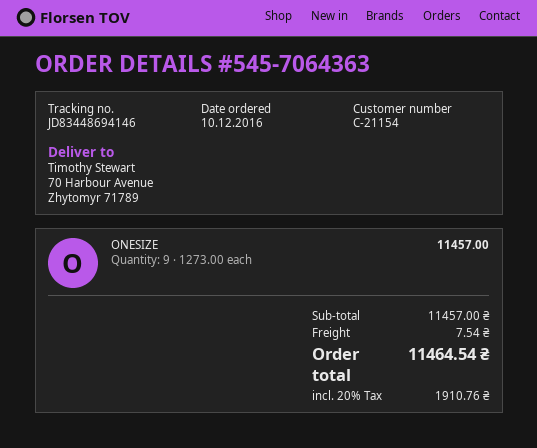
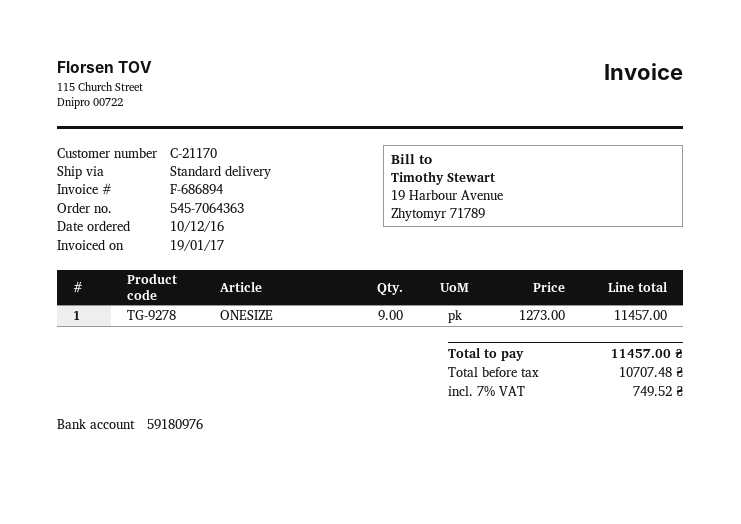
customer number: C-21154 -> C-21170
shipping: 7.54 -> none
tax: 20% = 1910.76 -> 7% = 749.52
total: 11464.54 -> 11457.00

